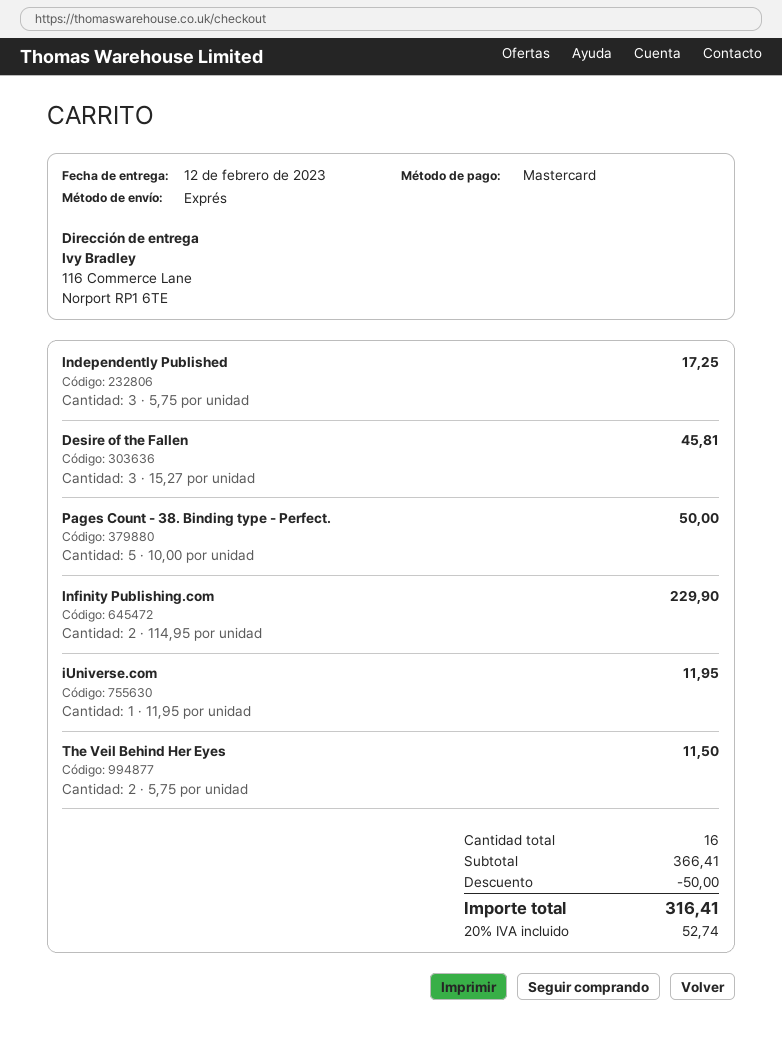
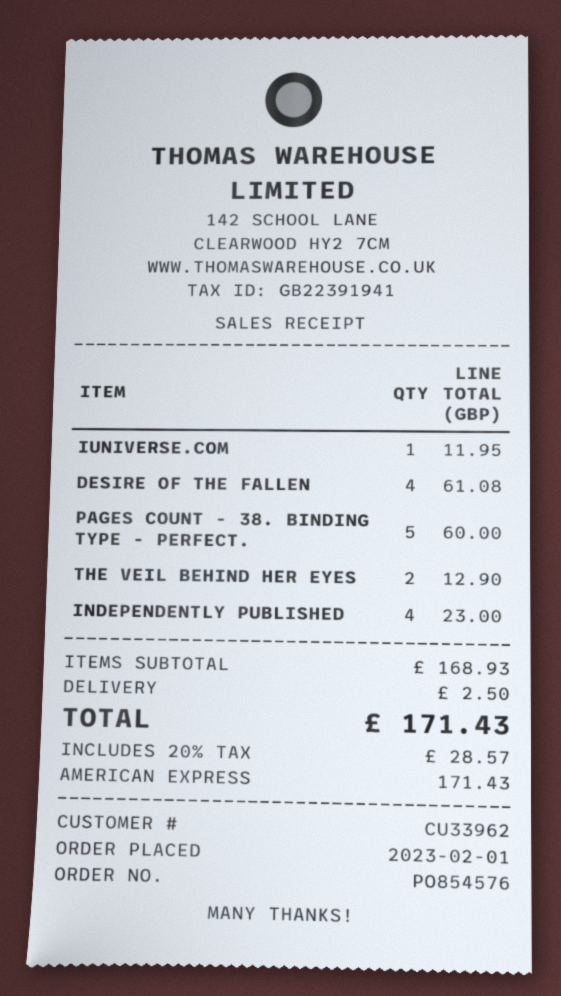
payment method: Mastercard -> American Express
Independently Published: 3 for 17.25 -> 4 for 23.00
Desire of the Fallen: 3 for 45.81 -> 4 for 61.08
Pages Count - 38. Binding type - Perfect.: 5 for 50.00 -> 5 for 60.00
Infinity Publishing.com: 2 for 229.90 -> none
The Veil Behind Her Eyes: 2 for 11.50 -> 2 for 12.90
subtotal: 366.41 -> 168.93
discount: 50.00 -> none
shipping: none -> 2.50
tax: 20% = 52.74 -> 20% = 28.57
total: 316.41 -> 171.43

